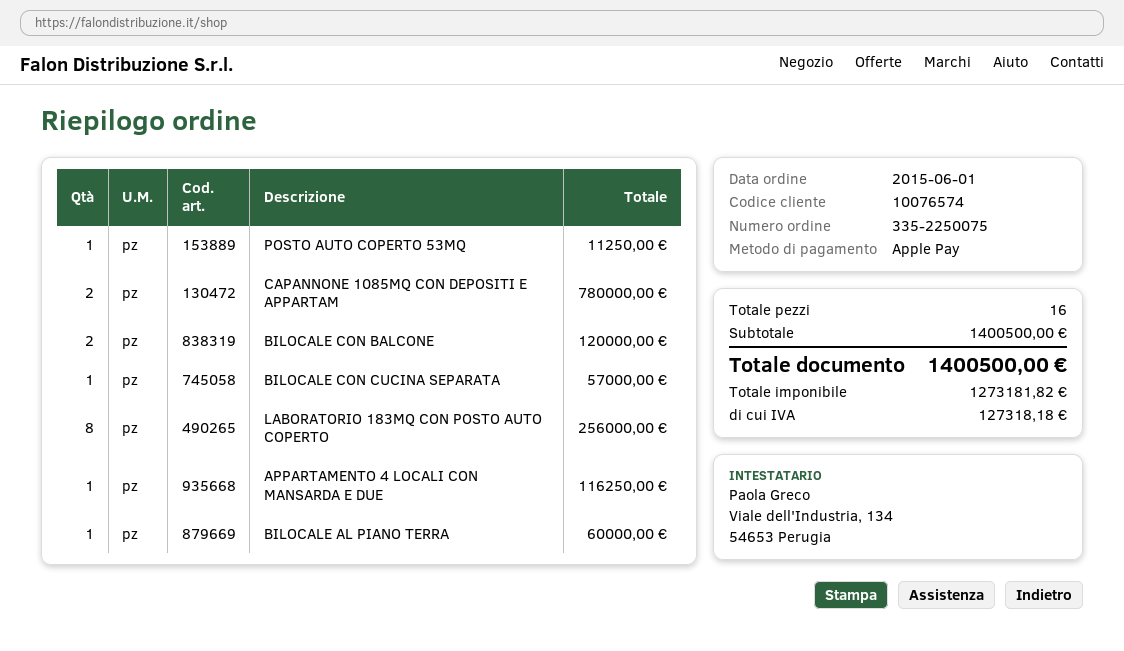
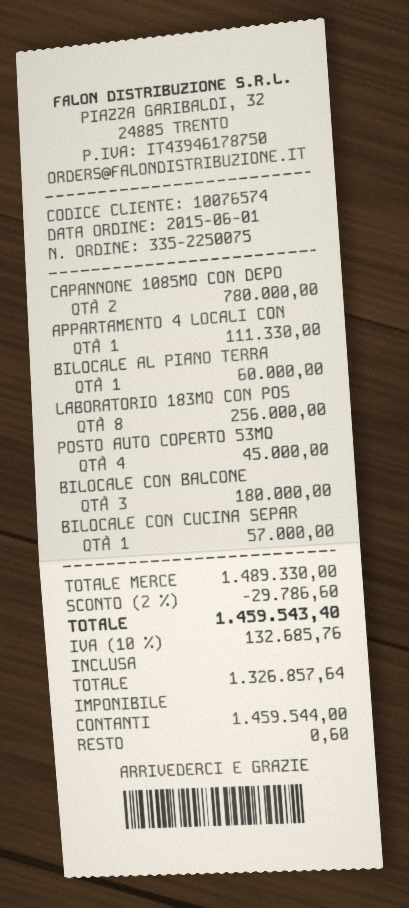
payment method: Apple Pay -> cash
POSTO AUTO COPERTO 53MQ: 1 for 11250.00 -> 4 for 45000.00
BILOCALE CON BALCONE: 2 for 120000.00 -> 3 for 180000.00
APPARTAMENTO 4 LOCALI CON MANSARDA E DUE: 1 for 116250.00 -> 1 for 111330.00
subtotal: 1400500.00 -> 1489330.00
discount: none -> 2% = 29786.60
net: 1273181.82 -> 1326857.64
tax: 127318.18 -> 132685.76
total: 1400500.00 -> 1459543.40

